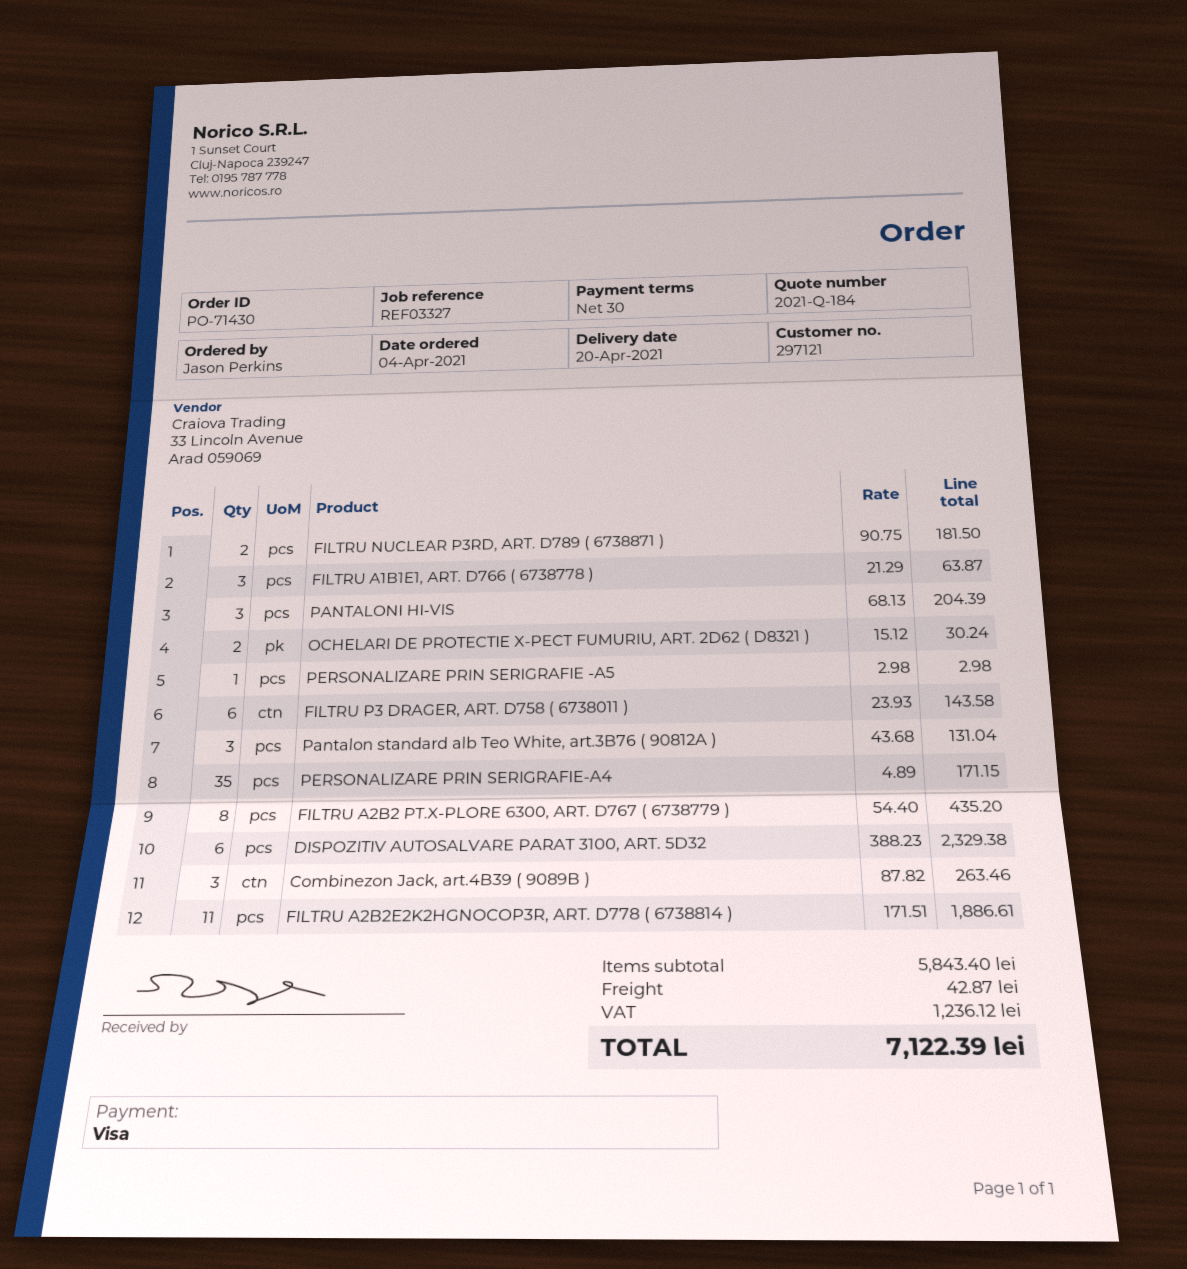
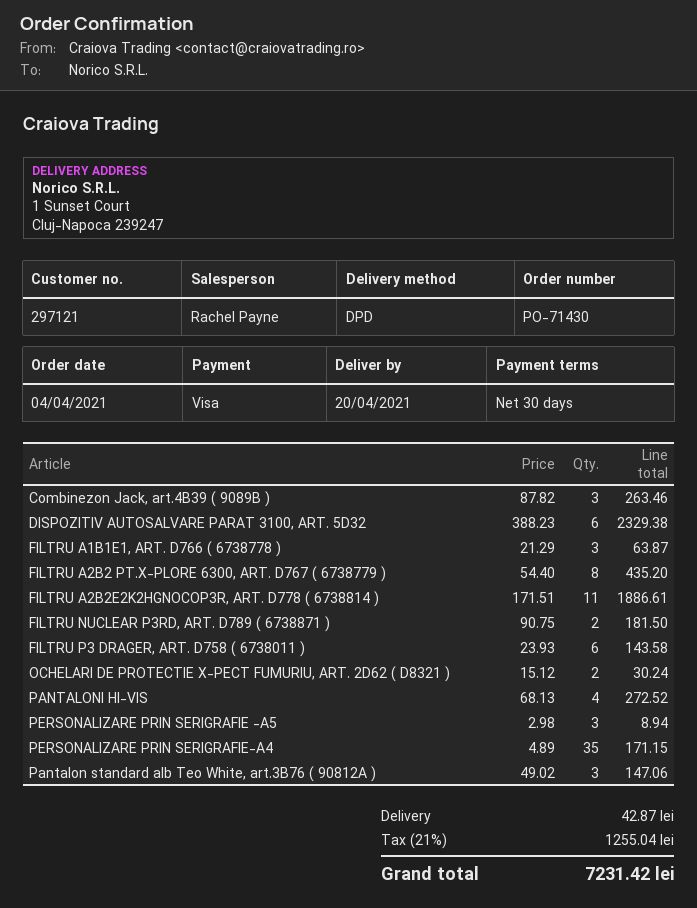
PANTALONI HI-VIS: 3 x 68.13 = 204.39 -> 4 x 68.13 = 272.52
PERSONALIZARE PRIN SERIGRAFIE -A5: 1 x 2.98 = 2.98 -> 3 x 2.98 = 8.94
Pantalon standard alb Teo White, art.3B76 ( 90812A ): 3 x 43.68 = 131.04 -> 3 x 49.02 = 147.06
tax: 1236.12 -> 1255.04
total: 7122.39 -> 7231.42

